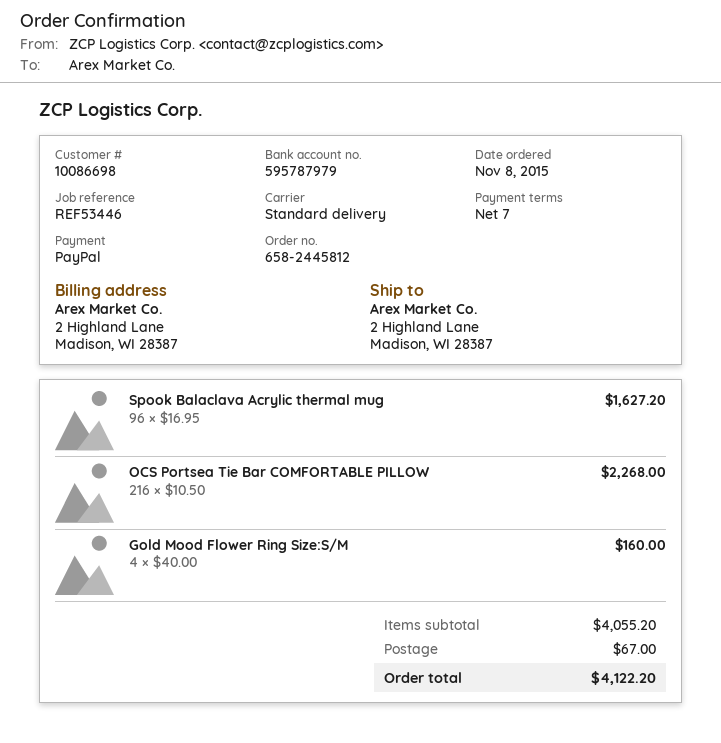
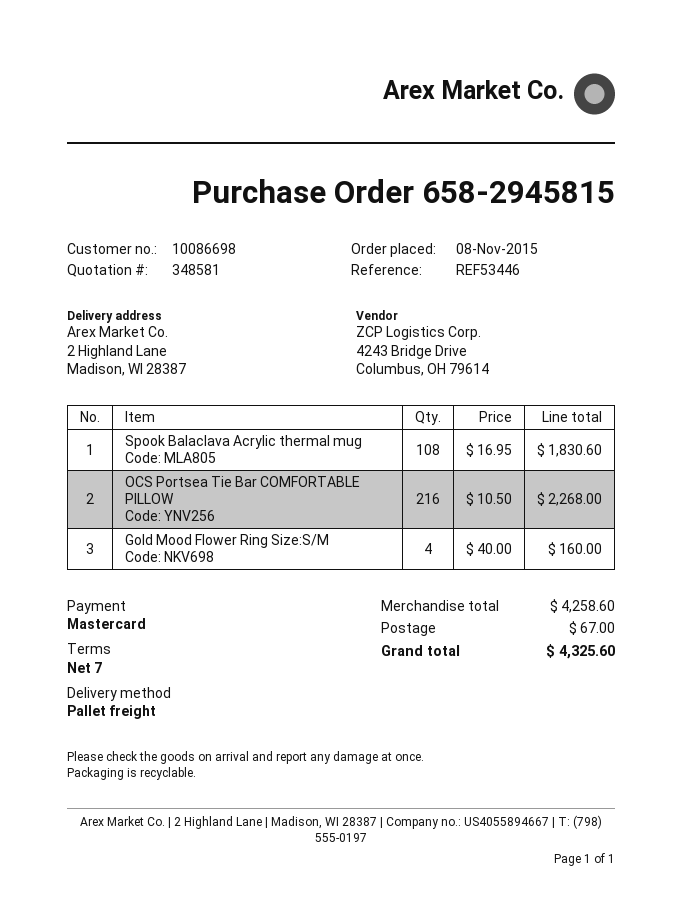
order number: 658-2445812 -> 658-2945815
payment method: PayPal -> Mastercard
shipping method: standard -> pallet freight
Spook Balaclava Acrylic thermal mug: 96 x 16.95 = 1627.20 -> 108 x 16.95 = 1830.60
subtotal: 4055.20 -> 4258.60
total: 4122.20 -> 4325.60

